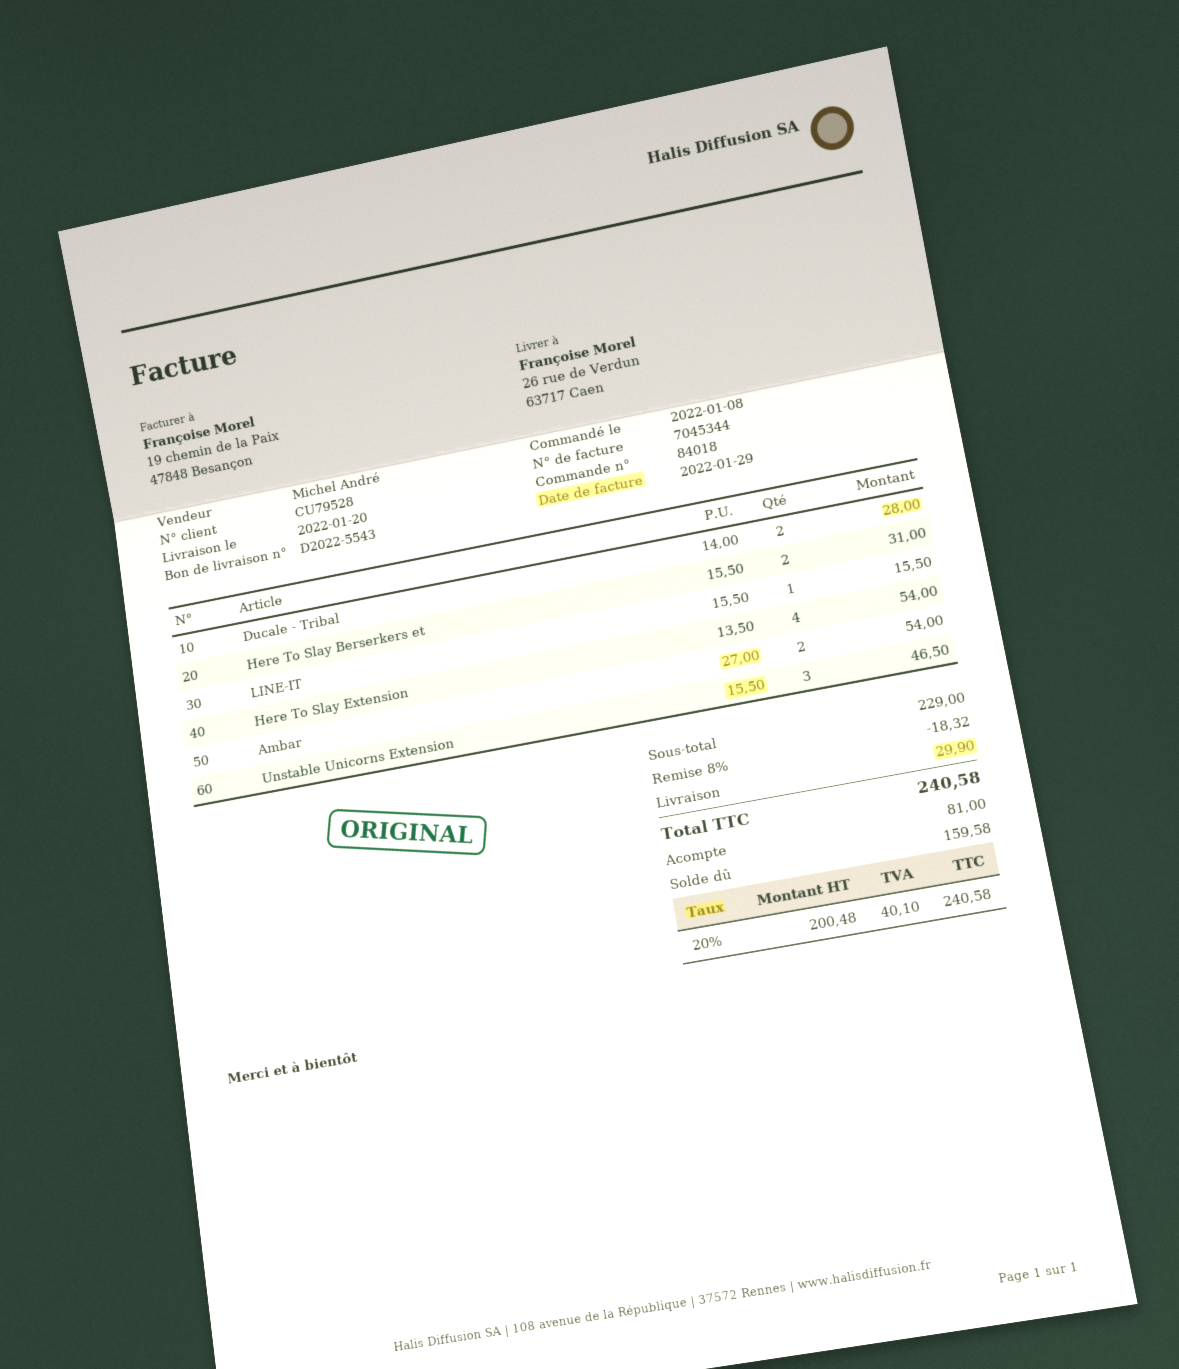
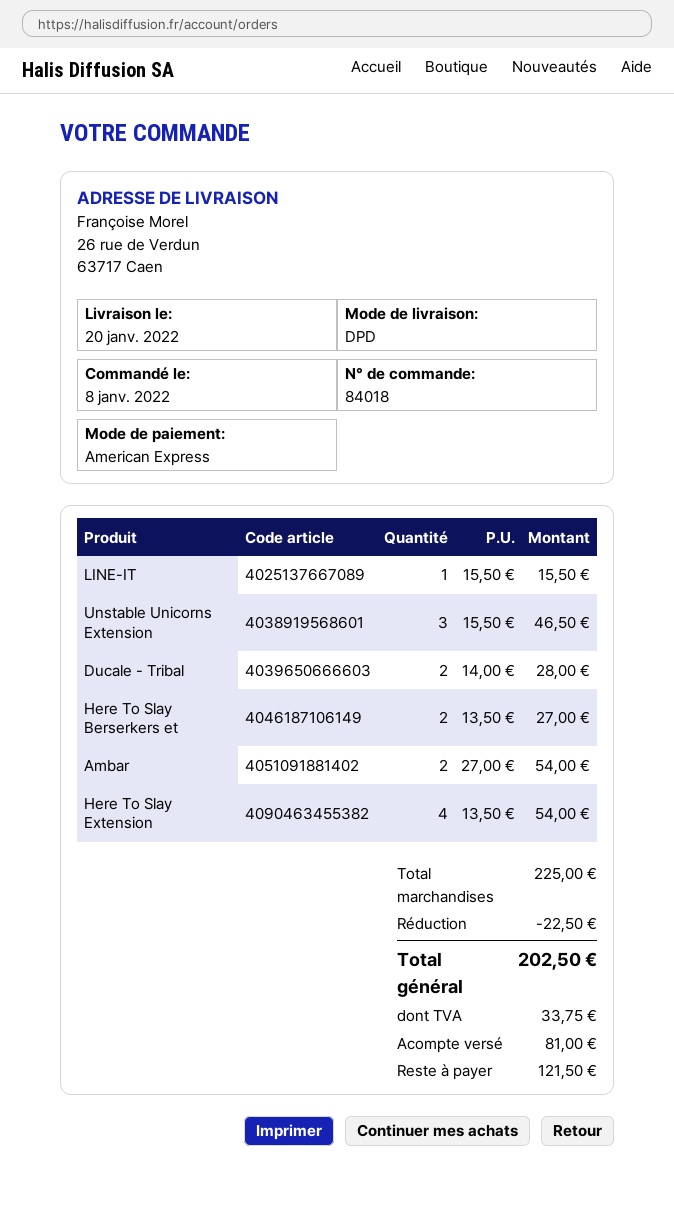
Here To Slay Berserkers et: 2 x 15.50 = 31.00 -> 2 x 13.50 = 27.00
subtotal: 229.00 -> 225.00
discount: 18.32 -> 22.50
shipping: 29.90 -> none
tax: 40.10 -> 33.75
total: 240.58 -> 202.50
balance: 159.58 -> 121.50

